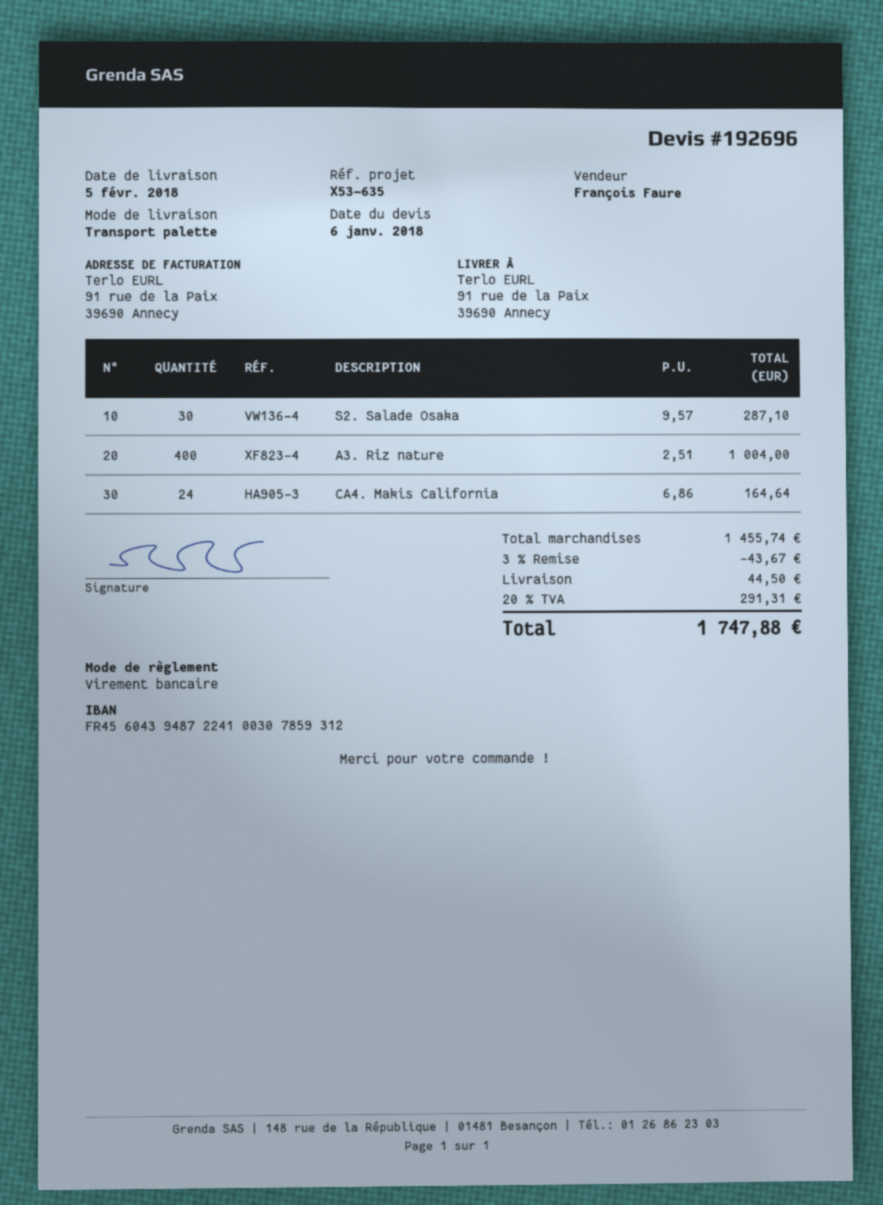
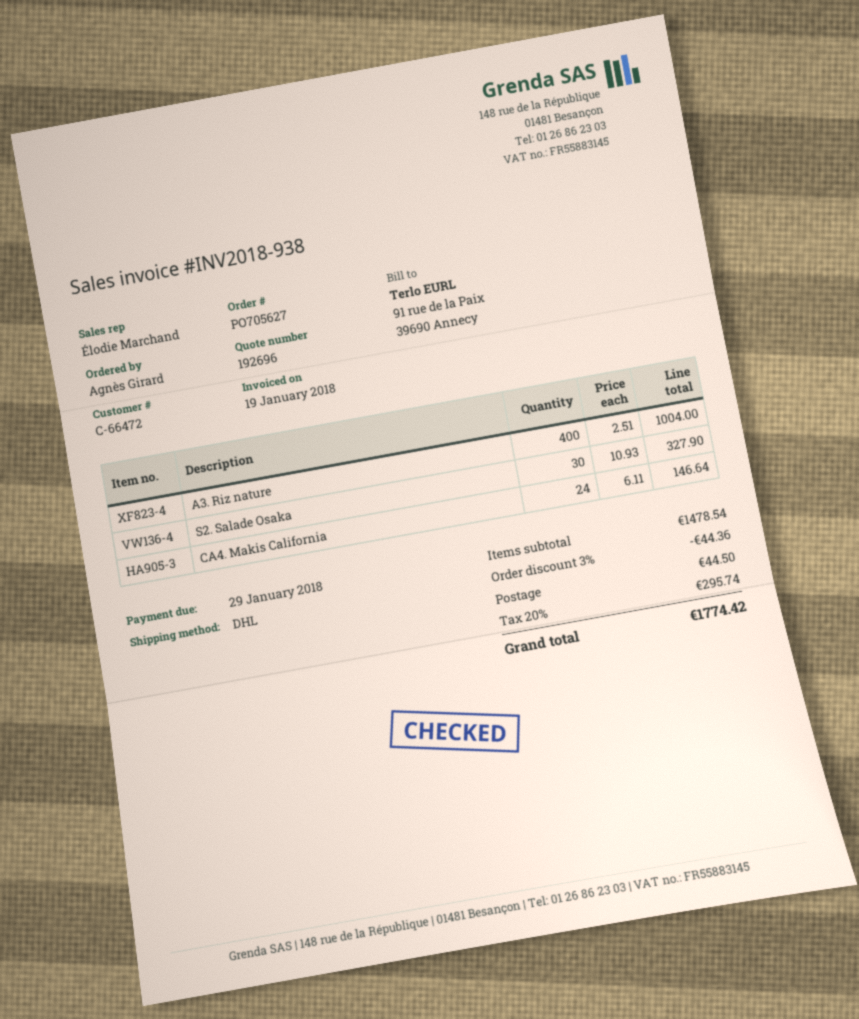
sales rep: François Faure -> Élodie Marchand
shipping method: pallet freight -> DHL
S2. Salade Osaka: 30 x 9.57 = 287.10 -> 30 x 10.93 = 327.90
CA4. Makis California: 24 x 6.86 = 164.64 -> 24 x 6.11 = 146.64
subtotal: 1455.74 -> 1478.54
discount: 3% = 43.67 -> 3% = 44.36
tax: 20% = 291.31 -> 20% = 295.74
total: 1747.88 -> 1774.42

